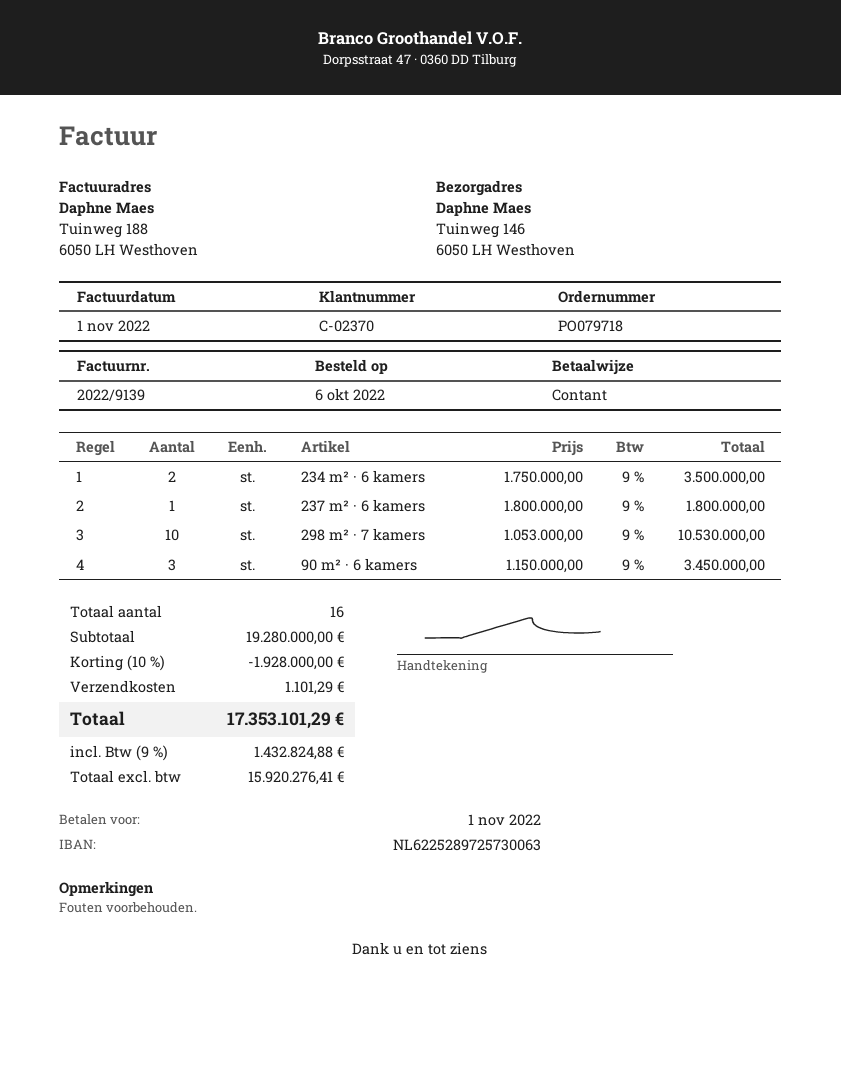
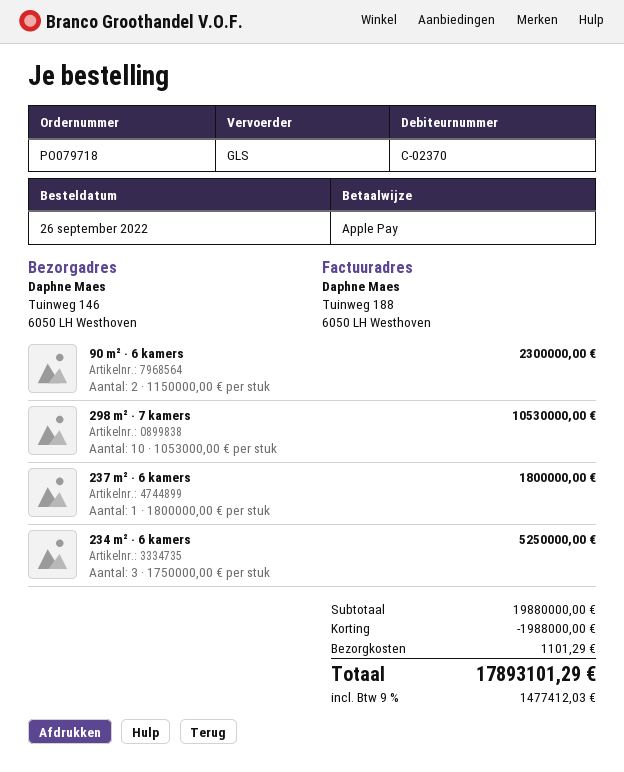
order date: 2022-10-06 -> 2022-09-26
payment method: cash -> Apple Pay
234 m² · 6 kamers: 2 x 1750000.00 = 3500000.00 -> 3 x 1750000.00 = 5250000.00
90 m² · 6 kamers: 3 x 1150000.00 = 3450000.00 -> 2 x 1150000.00 = 2300000.00
subtotal: 19280000.00 -> 19880000.00
discount: 1928000.00 -> 1988000.00
tax: 9% = 1432824.88 -> 9% = 1477412.03
total: 17353101.29 -> 17893101.29

